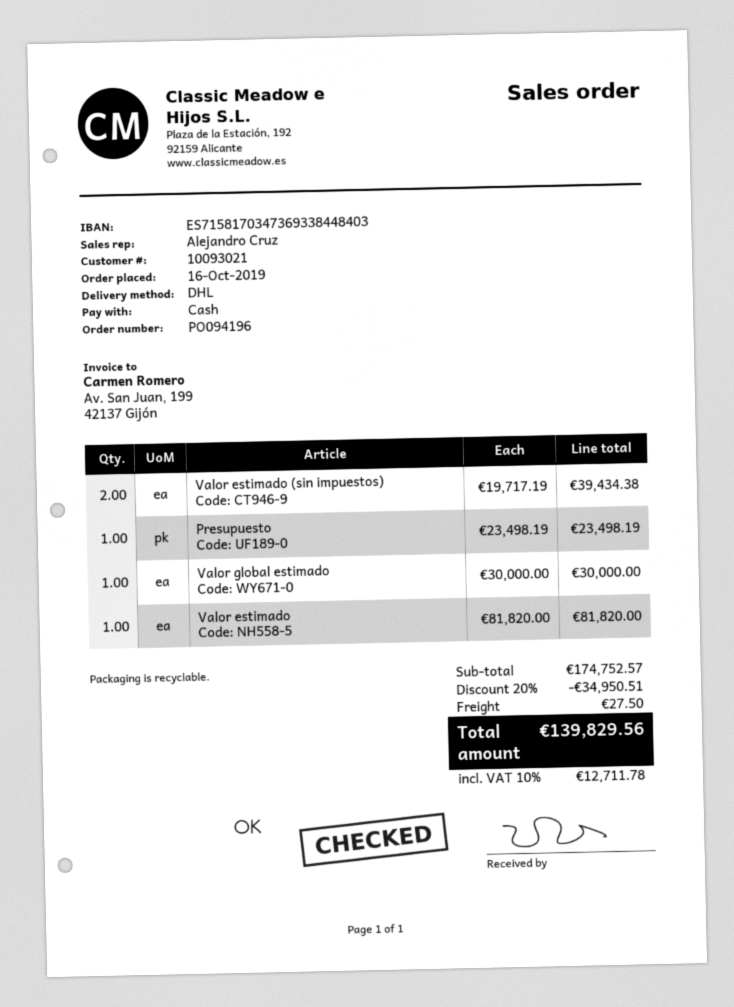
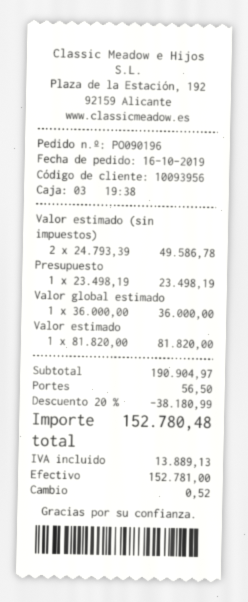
order number: PO094196 -> PO090196
customer number: 10093021 -> 10093956
Valor estimado (sin impuestos): 2 x 19717.19 = 39434.38 -> 2 x 24793.39 = 49586.78
Valor global estimado: 1 x 30000.00 = 30000.00 -> 1 x 36000.00 = 36000.00
subtotal: 174752.57 -> 190904.97
discount: 20% = 34950.51 -> 20% = 38180.99
shipping: 27.50 -> 56.50
tax: 12711.78 -> 13889.13
total: 139829.56 -> 152780.48

